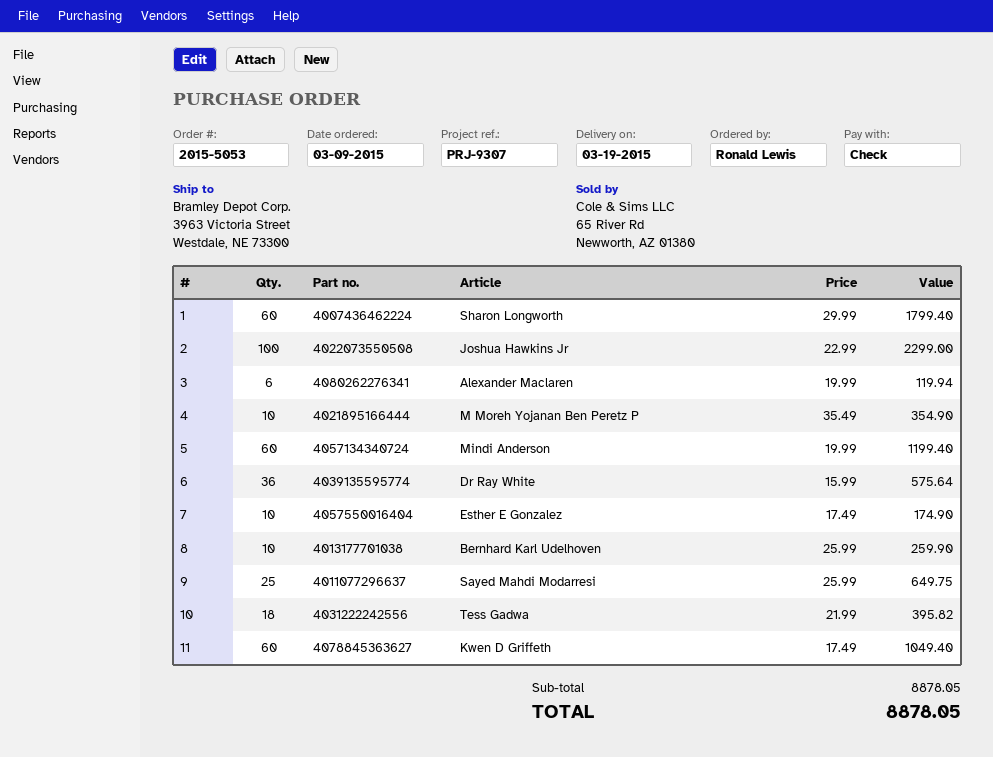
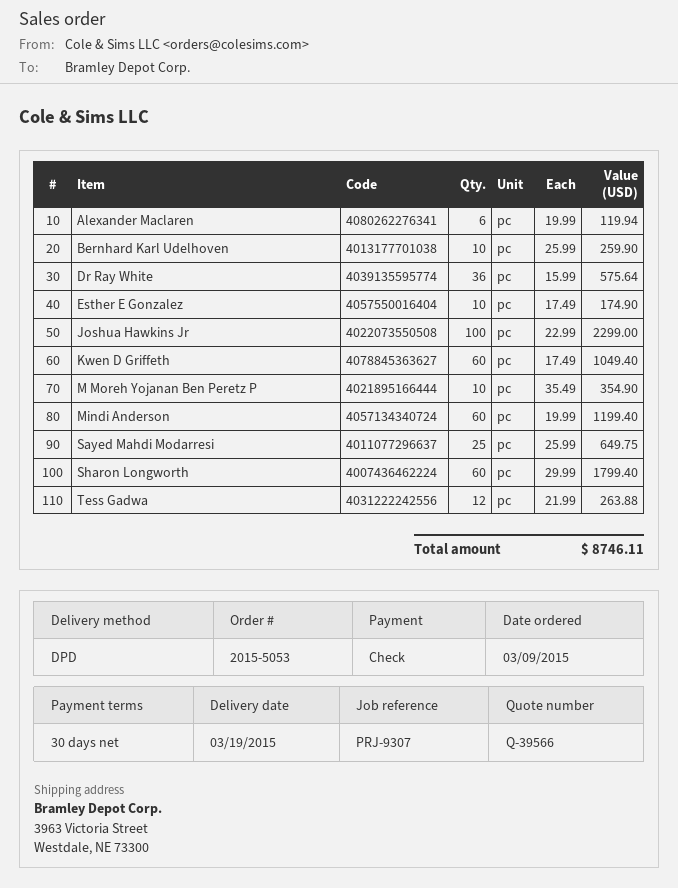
Tess Gadwa: 18 x 21.99 = 395.82 -> 12 x 21.99 = 263.88
total: 8878.05 -> 8746.11

